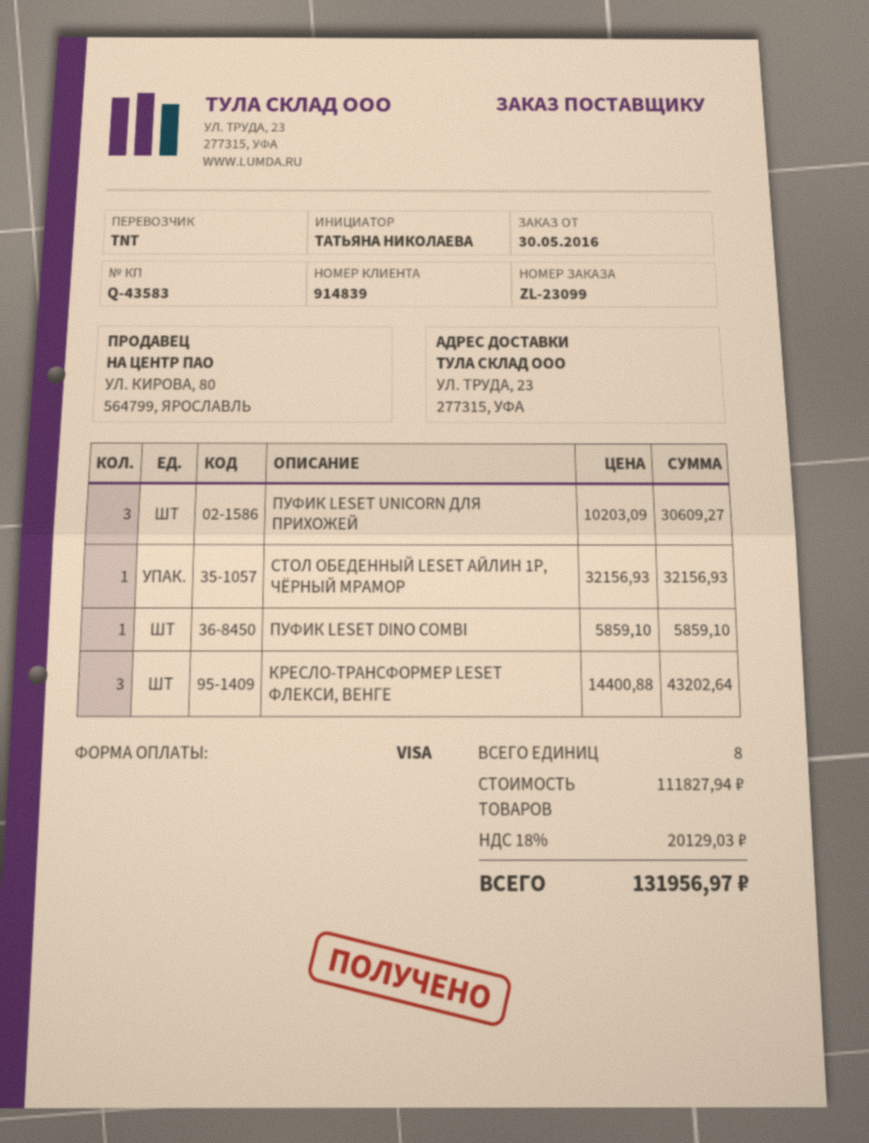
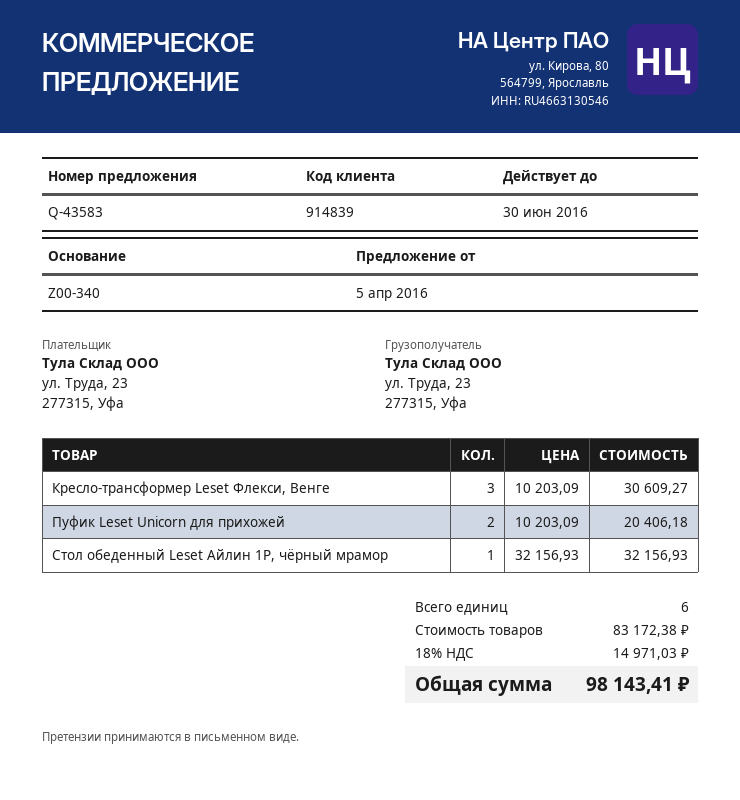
ПУФИК LESET UNICORN ДЛЯ ПРИХОЖЕЙ: 3 x 10203.09 = 30609.27 -> 2 x 10203.09 = 20406.18
ПУФИК LESET DINO COMBI: 1 x 5859.10 = 5859.10 -> none
КРЕСЛО-ТРАНСФОРМЕР LESET ФЛЕКСИ, ВЕНГЕ: 3 x 14400.88 = 43202.64 -> 3 x 10203.09 = 30609.27
total quantity: 8 -> 6
subtotal: 111827.94 -> 83172.38
tax: 18% = 20129.03 -> 18% = 14971.03
total: 131956.97 -> 98143.41

